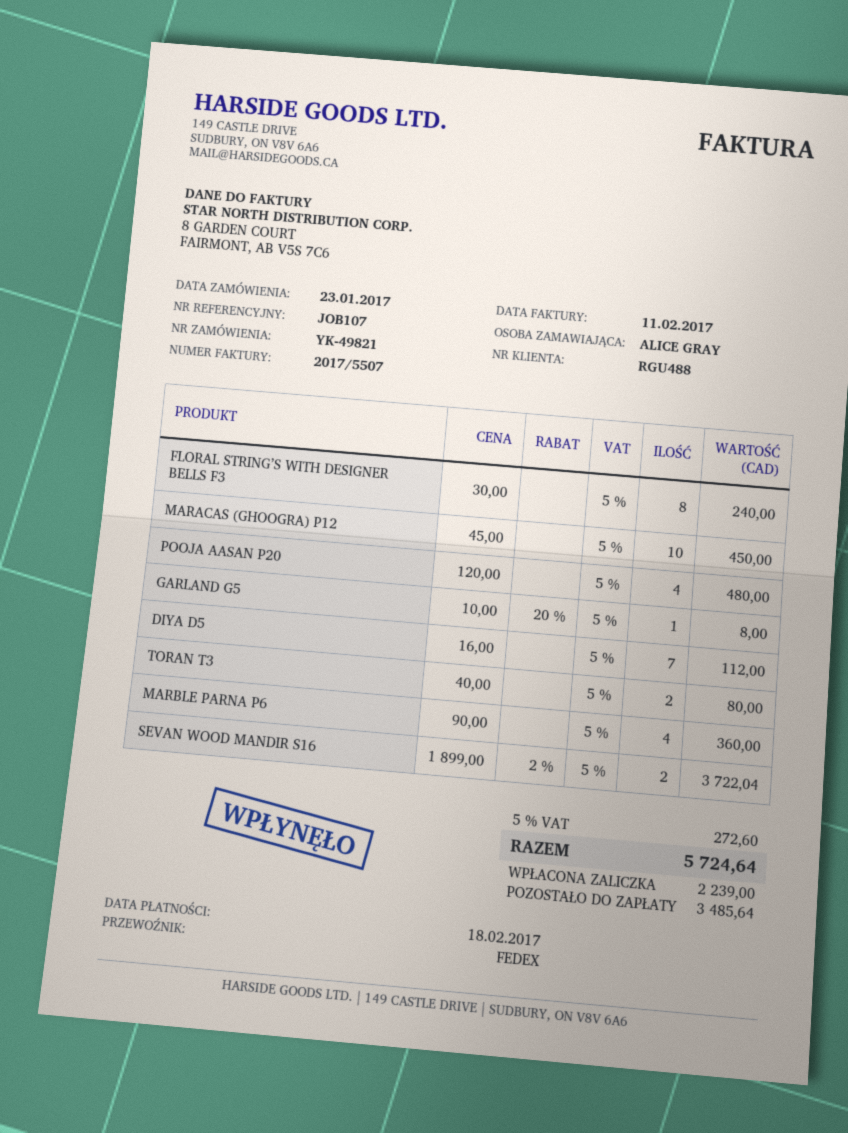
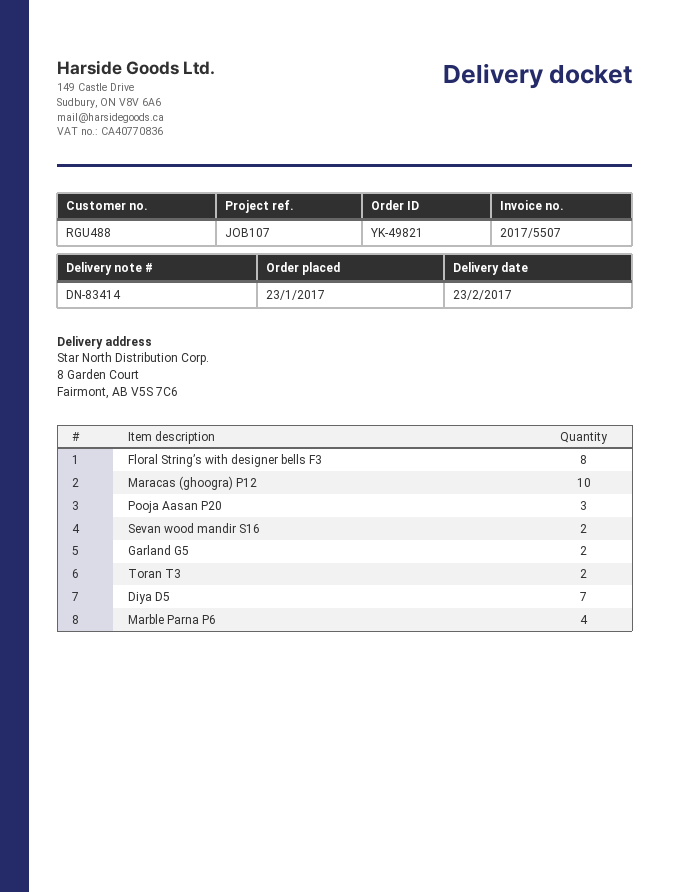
POOJA AASAN P20: 4 -> 3
GARLAND G5: 1 -> 2

